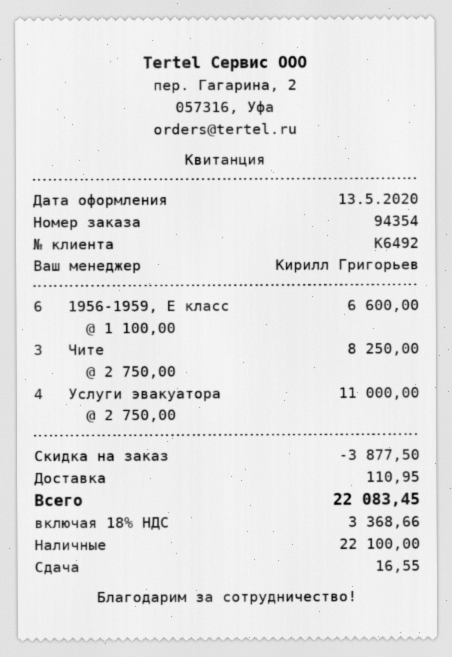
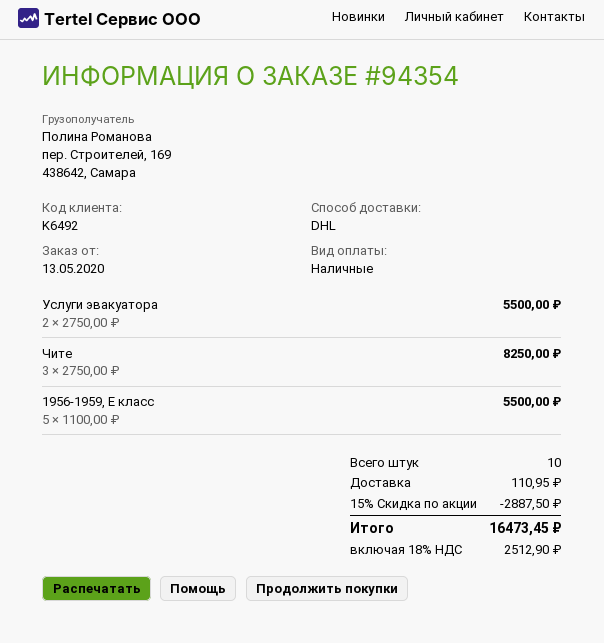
1956-1959, E класс: 6 x 1100.00 = 6600.00 -> 5 x 1100.00 = 5500.00
Услуги эвакуатора: 4 x 2750.00 = 11000.00 -> 2 x 2750.00 = 5500.00
discount: 3877.50 -> 2887.50
tax: 18% = 3368.66 -> 18% = 2512.90
total: 22083.45 -> 16473.45

